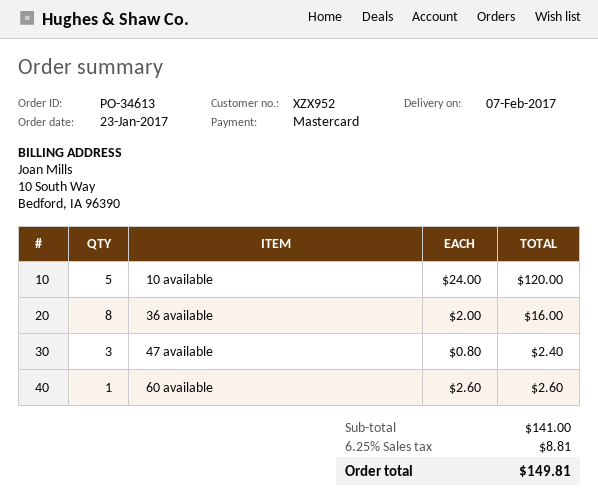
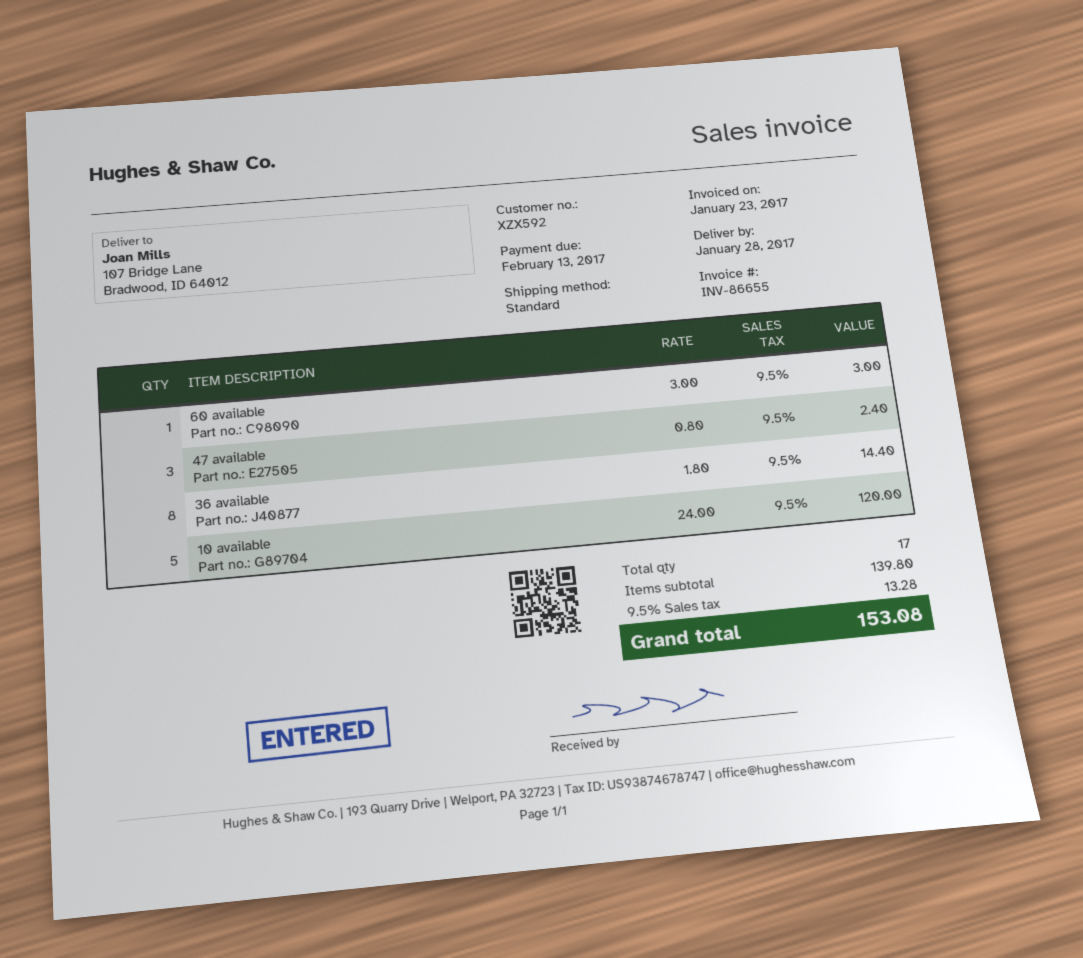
delivery date: 2017-02-07 -> 2017-01-28
customer number: XZX952 -> XZX592
36 available: 8 x 2.00 = 16.00 -> 8 x 1.80 = 14.40
60 available: 1 x 2.60 = 2.60 -> 1 x 3.00 = 3.00
subtotal: 141.00 -> 139.80
tax: 6.25% = 8.81 -> 9.5% = 13.28
total: 149.81 -> 153.08

